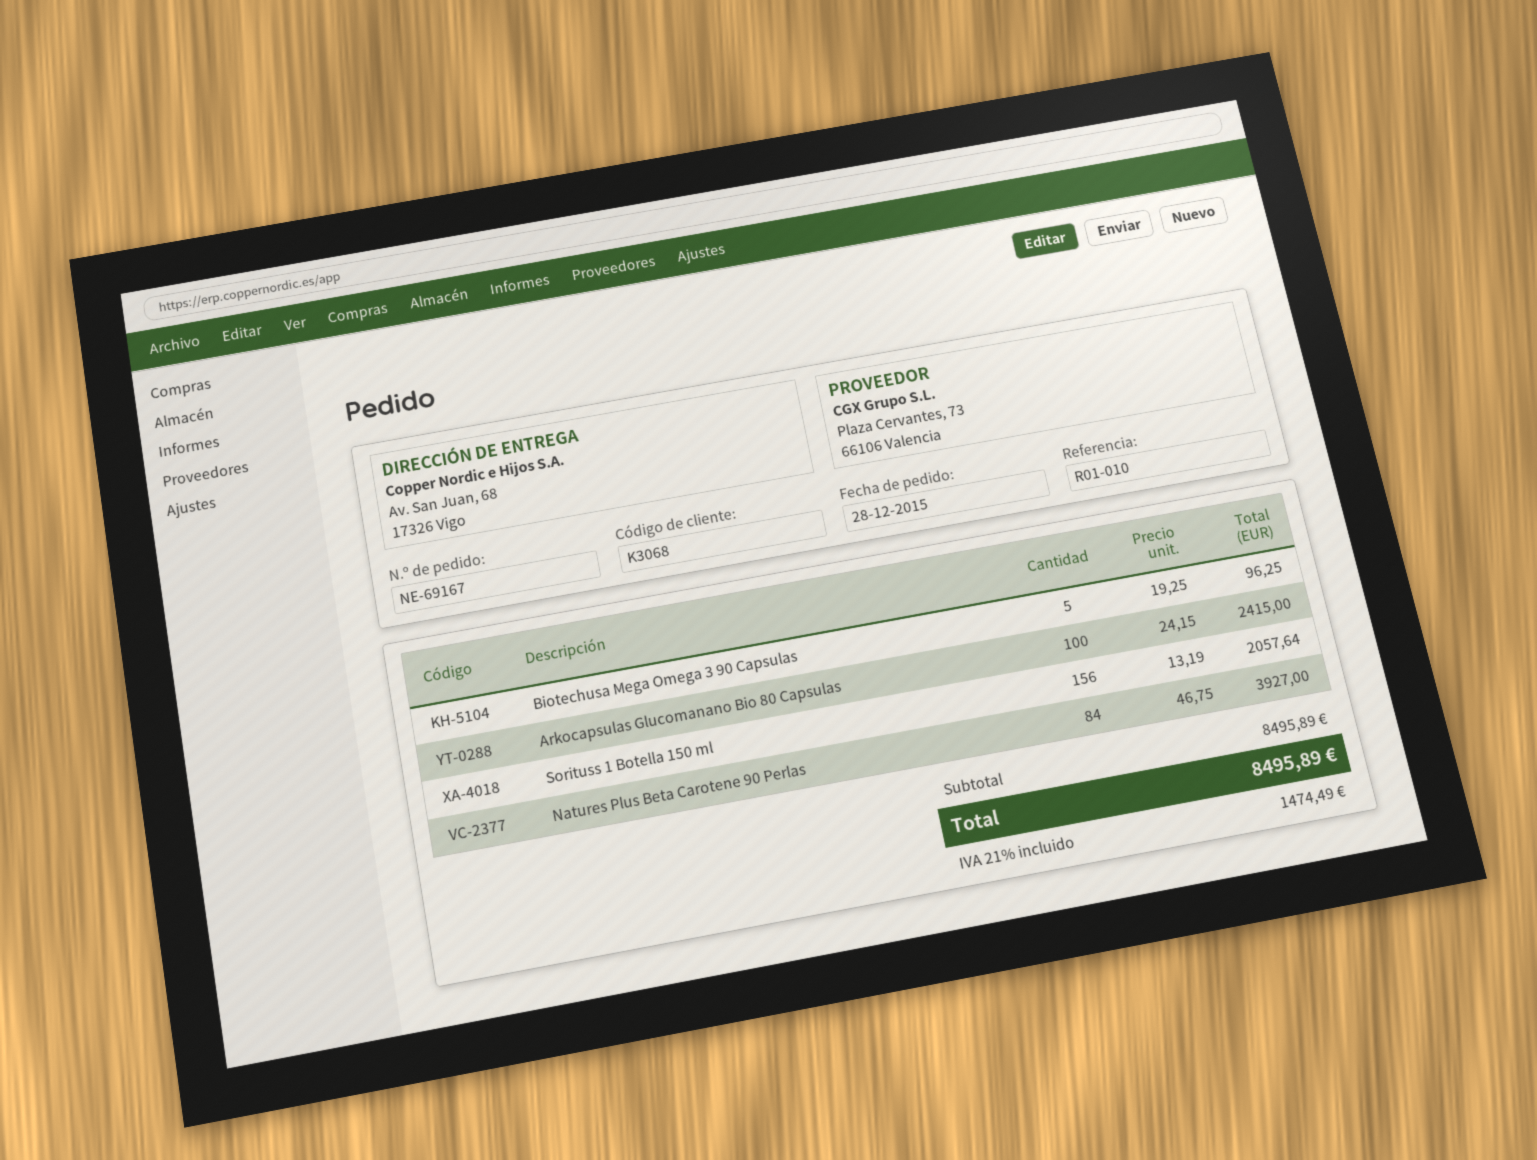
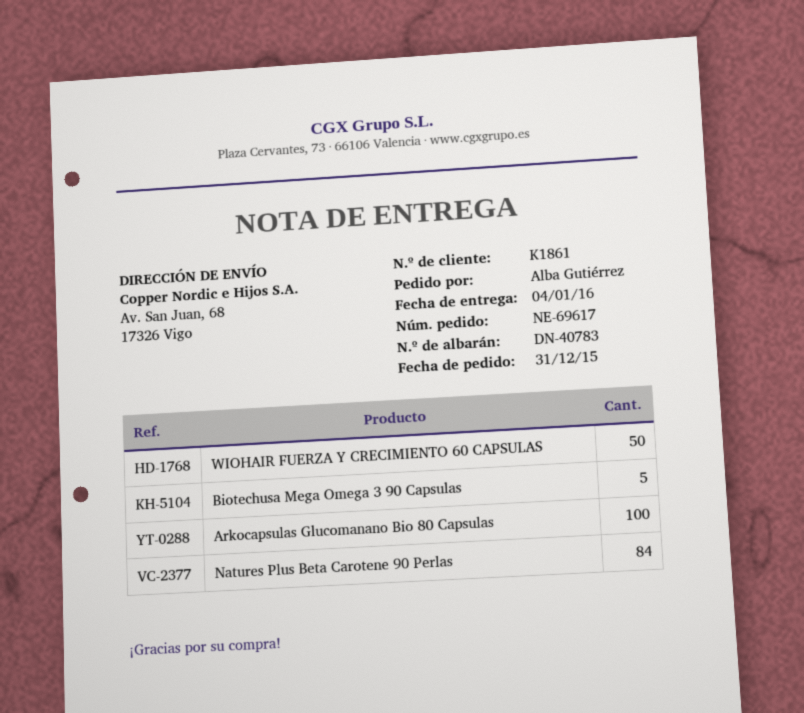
order number: NE-69167 -> NE-69617
order date: 2015-12-28 -> 2015-12-31
customer number: K3068 -> K1861
Sorituss 1 Botella 150 ml: 156 -> none
WIOHAIR FUERZA Y CRECIMIENTO 60 CAPSULAS: none -> 50

